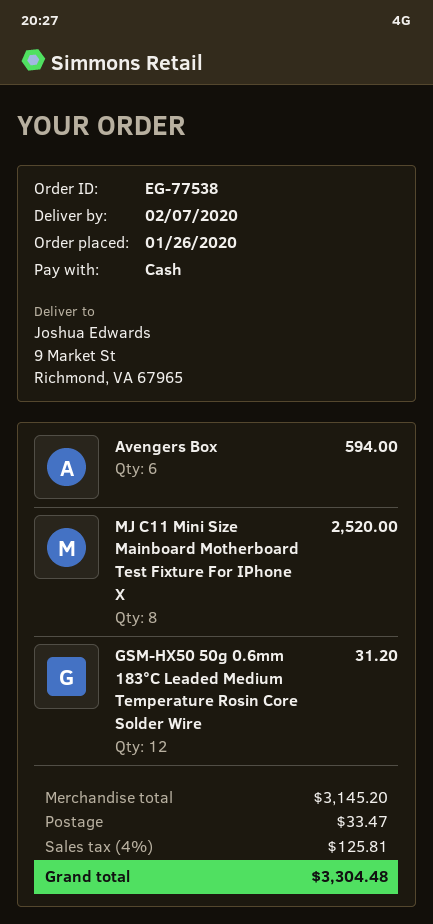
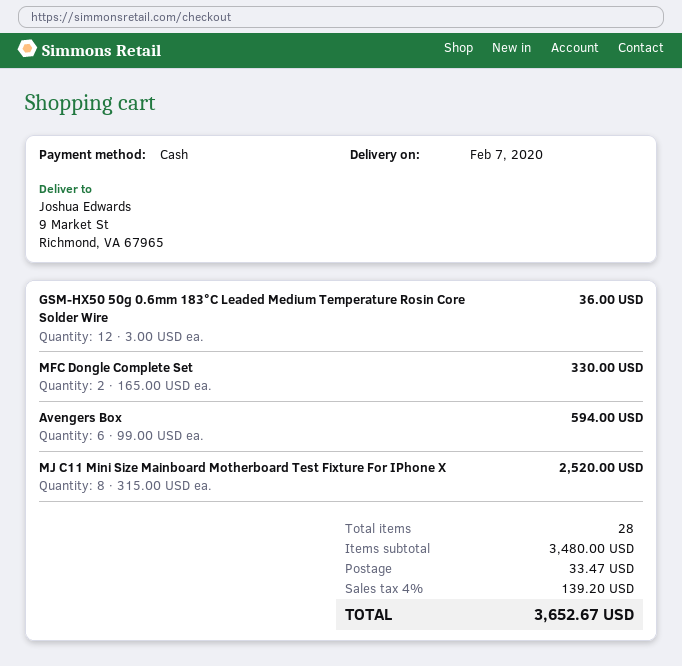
GSM-HX50 50g 0.6mm 183°C Leaded Medium Temperature Rosin Core Solder Wire: 12 for 31.20 -> 12 for 36.00
MFC Dongle Complete Set: none -> 2 for 330.00
subtotal: 3145.20 -> 3480.00
tax: 4% = 125.81 -> 4% = 139.20
total: 3304.48 -> 3652.67

